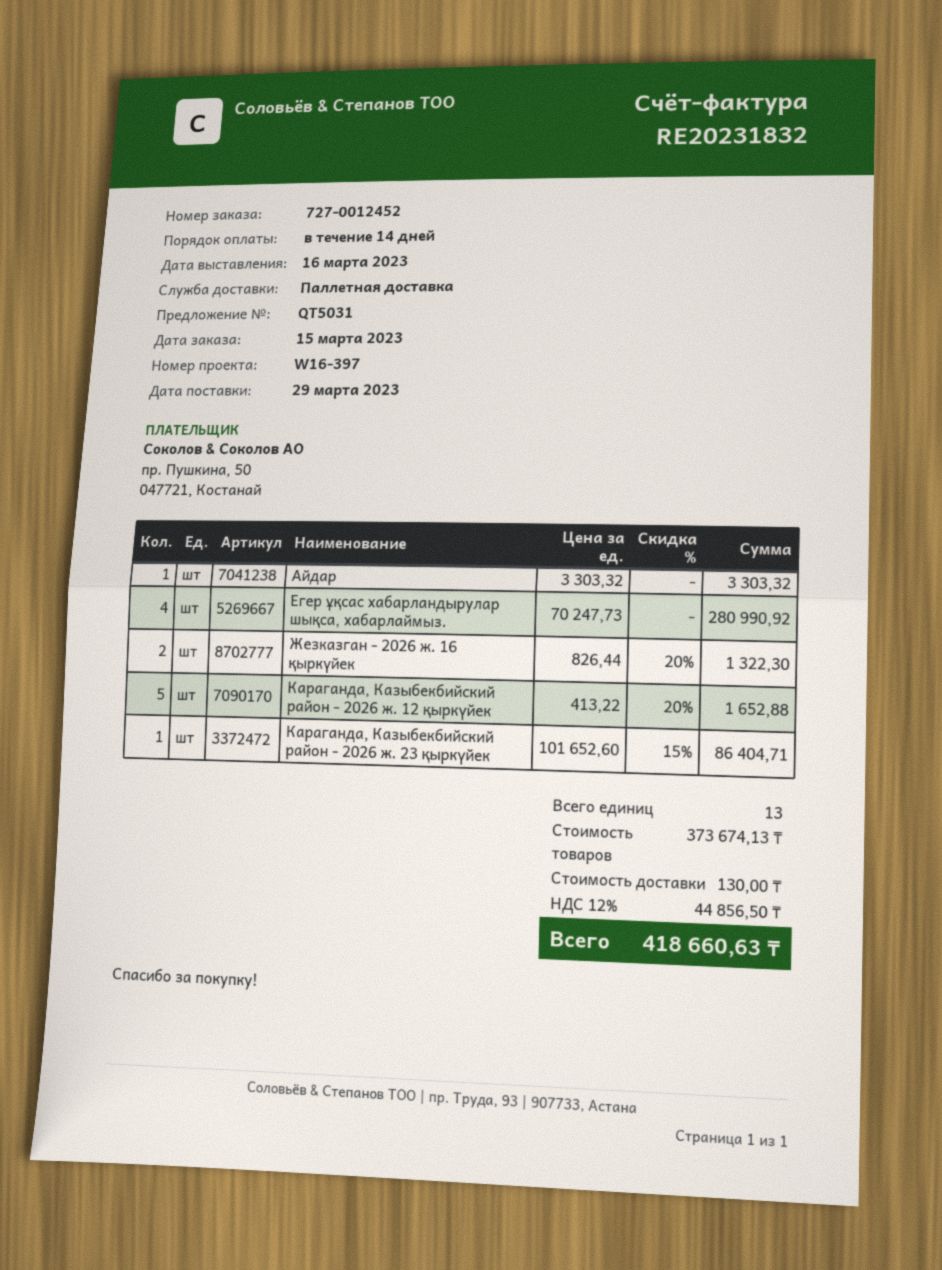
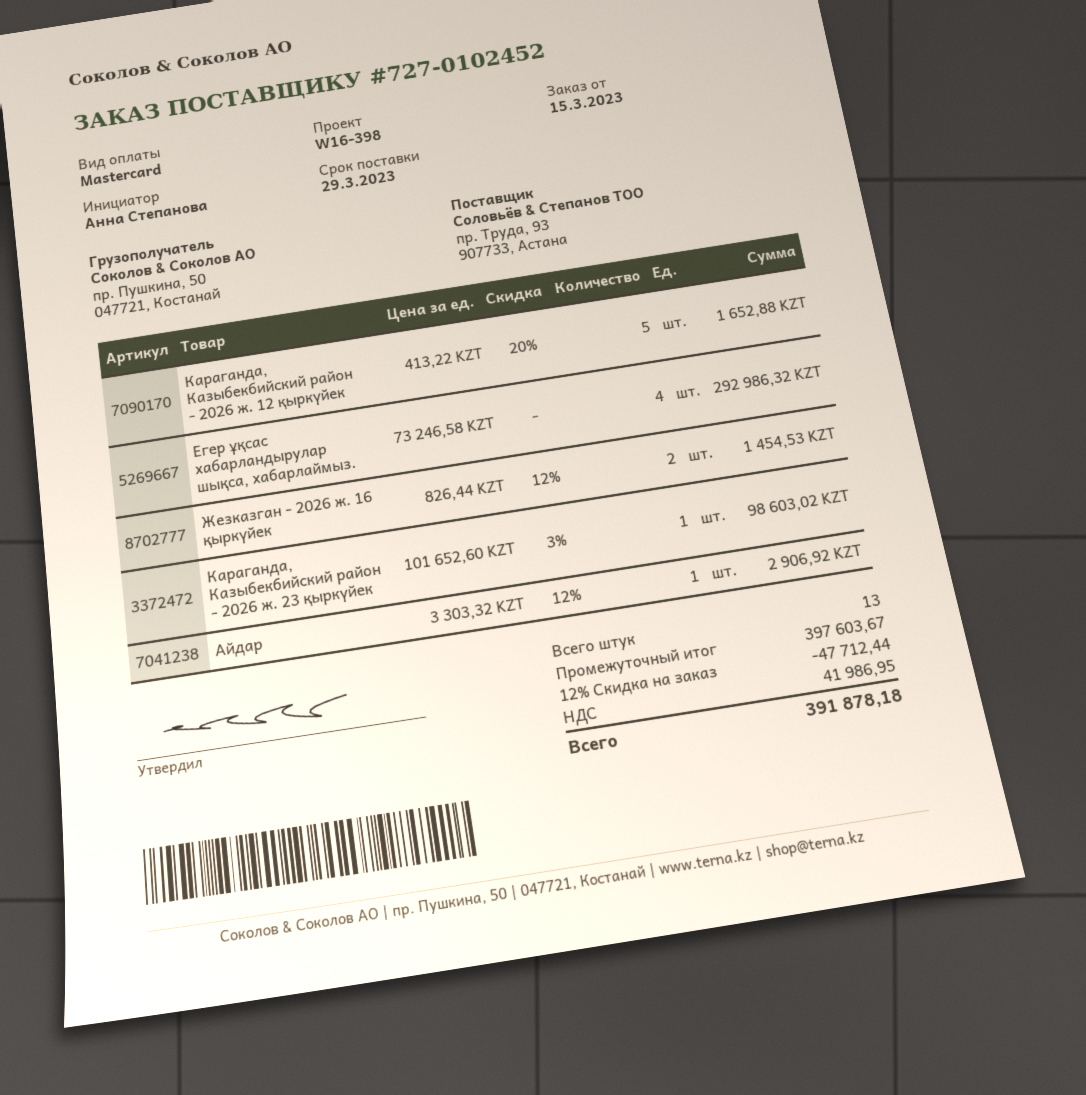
order number: 727-0012452 -> 727-0102452
reference: W16-397 -> W16-398
Айдар: 1 x 3303.32 = 3303.32 -> 1 x 3303.32 - 12% = 2906.92
Егер ұқсас хабарландырулар шықса, хабарлаймыз.: 4 x 70247.73 = 280990.92 -> 4 x 73246.58 = 292986.32
Жезказган - 2026 ж. 16 қыркүйек: 2 x 826.44 - 20% = 1322.30 -> 2 x 826.44 - 12% = 1454.53
Караганда, Казыбекбийский район - 2026 ж. 23 қыркүйек: 1 x 101652.60 - 15% = 86404.71 -> 1 x 101652.60 - 3% = 98603.02
subtotal: 373674.13 -> 397603.67
discount: none -> 12% = 47712.44
shipping: 130.00 -> none
tax: 44856.50 -> 41986.95
total: 418660.63 -> 391878.18

